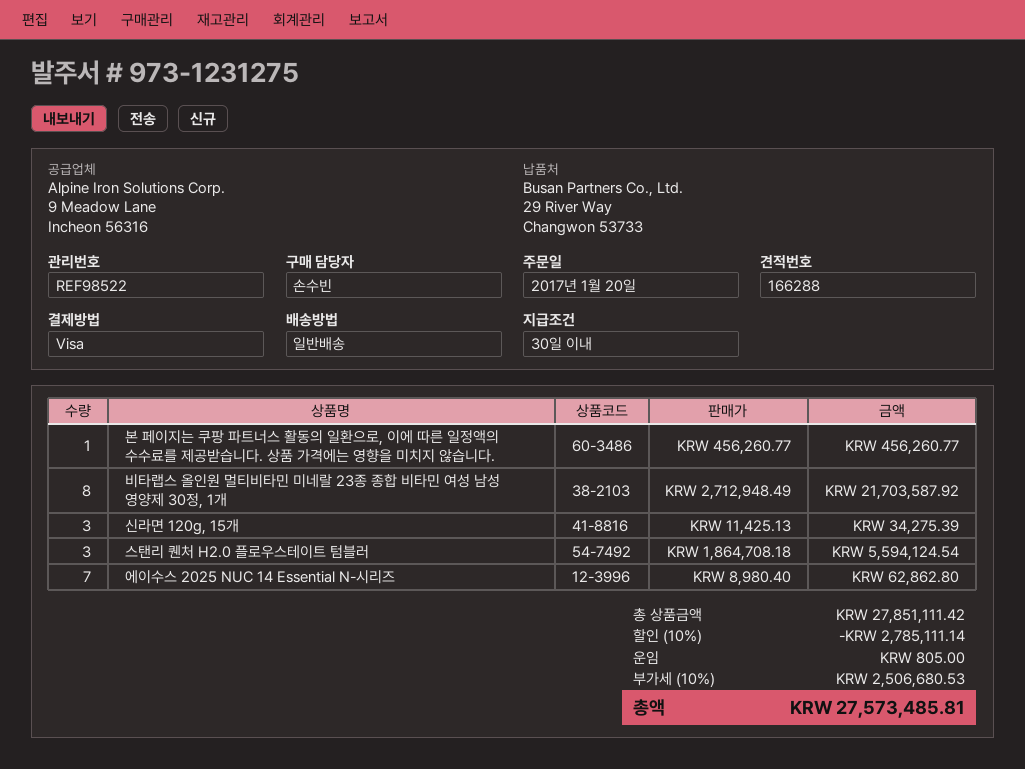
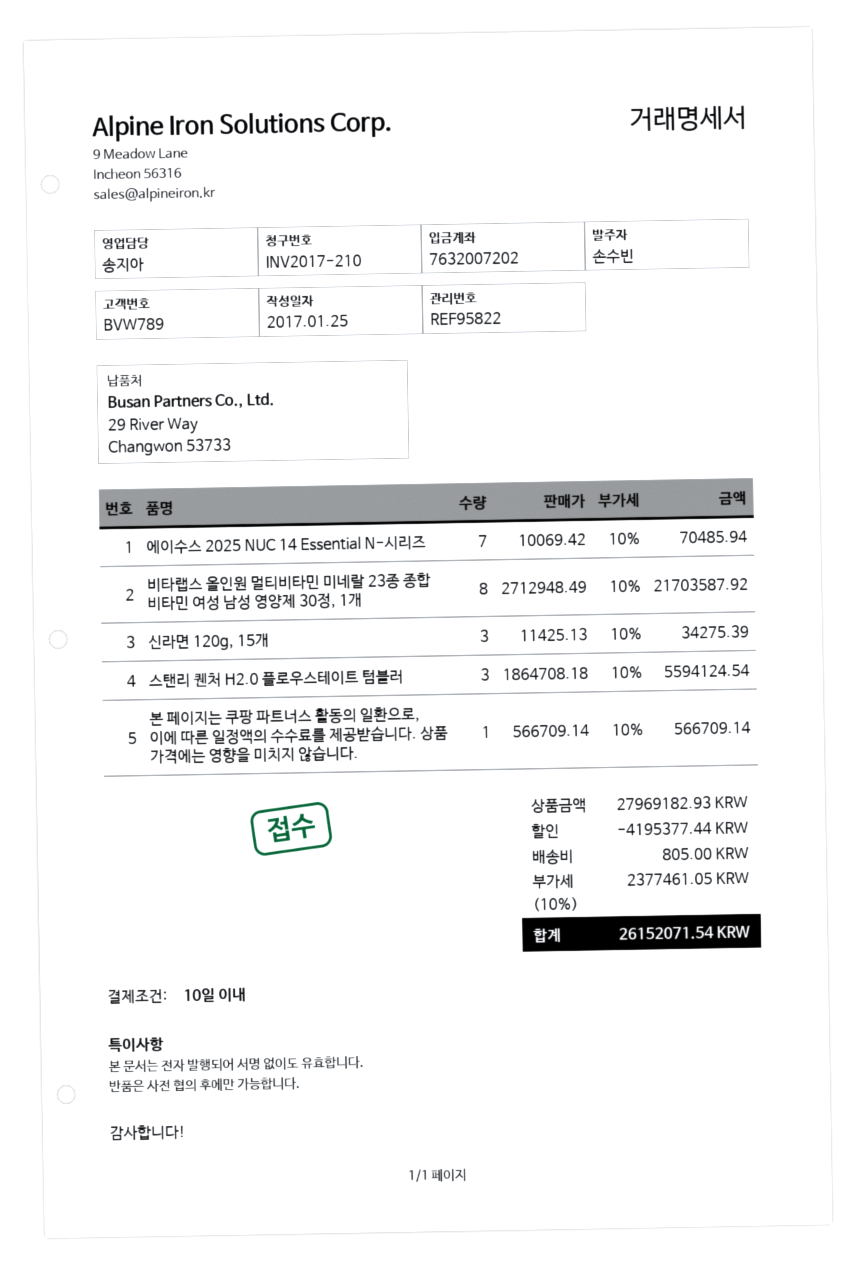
payment terms: 30 days -> 10 days
reference: REF98522 -> REF95822
본 페이지는 쿠팡 파트너스 활동의 일환으로, 이에 따른 일정액의 수수료를 제공받습니다. 상품 가격에는 영향을 미치지 않습니다.: 1 x 456260.77 = 456260.77 -> 1 x 566709.14 = 566709.14
에이수스 2025 NUC 14 Essential N-시리즈: 7 x 8980.40 = 62862.80 -> 7 x 10069.42 = 70485.94
subtotal: 27851111.42 -> 27969182.93
discount: 2785111.14 -> 4195377.44
tax: 10% = 2506680.53 -> 10% = 2377461.05
total: 27573485.81 -> 26152071.54

